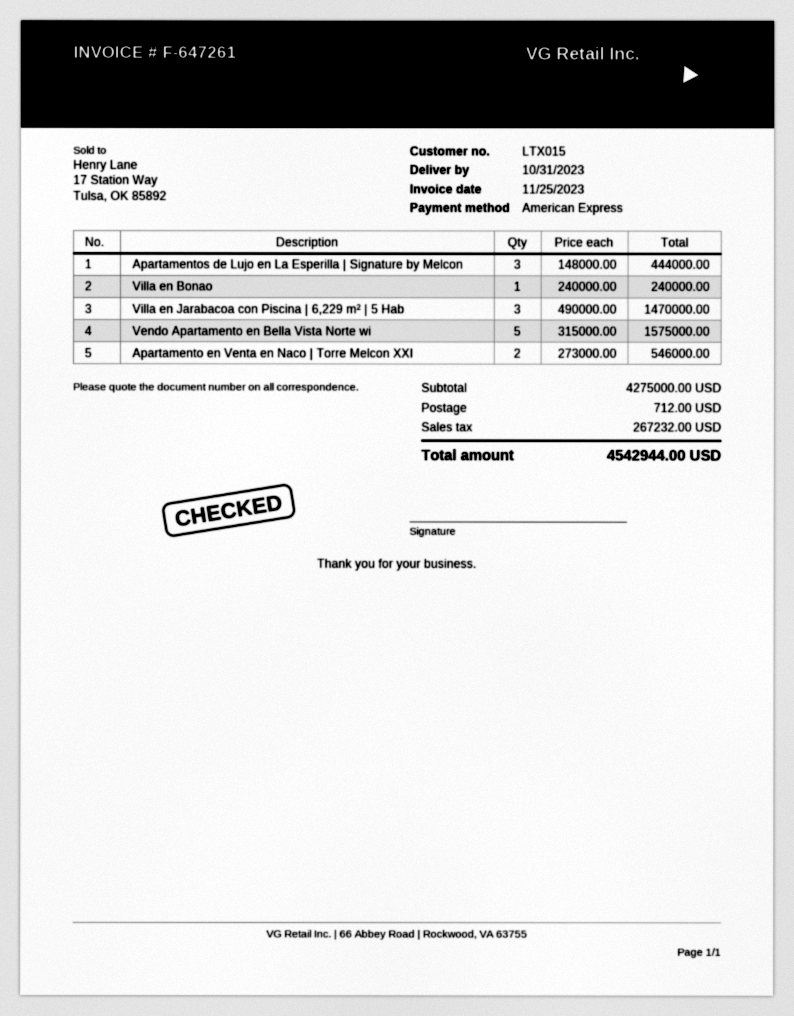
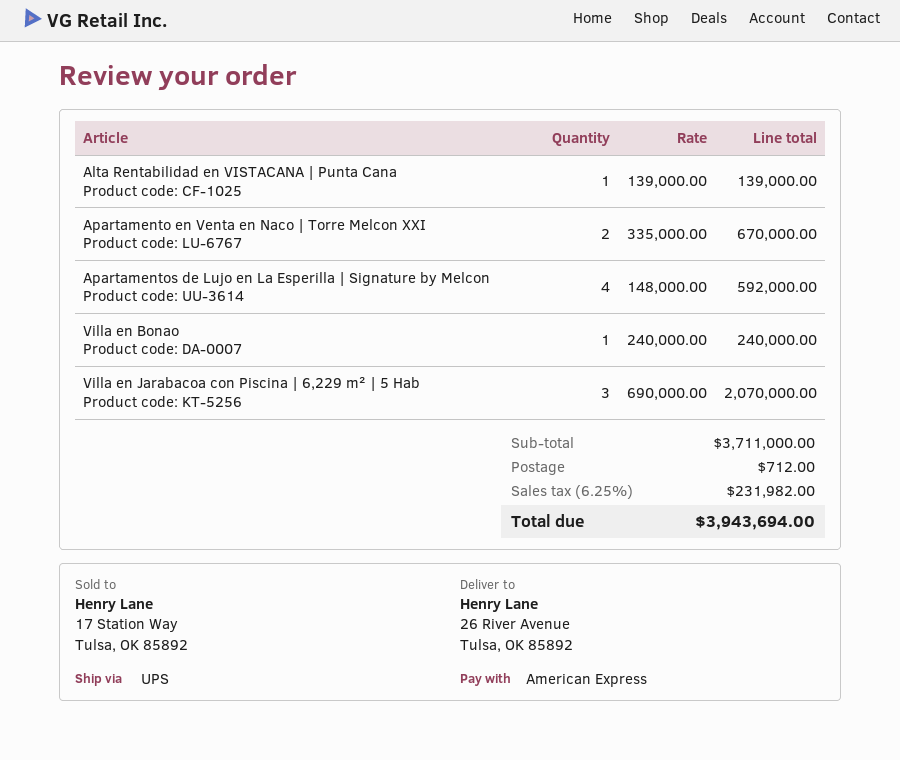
Apartamentos de Lujo en La Esperilla | Signature by Melcon: 3 x 148000.00 = 444000.00 -> 4 x 148000.00 = 592000.00
Villa en Jarabacoa con Piscina | 6,229 m² | 5 Hab: 3 x 490000.00 = 1470000.00 -> 3 x 690000.00 = 2070000.00
Vendo Apartamento en Bella Vista Norte wi: 5 x 315000.00 = 1575000.00 -> none
Apartamento en Venta en Naco | Torre Melcon XXI: 2 x 273000.00 = 546000.00 -> 2 x 335000.00 = 670000.00
Alta Rentabilidad en VISTACANA | Punta Cana: none -> 1 x 139000.00 = 139000.00
subtotal: 4275000.00 -> 3711000.00
tax: 267232.00 -> 231982.00
total: 4542944.00 -> 3943694.00

